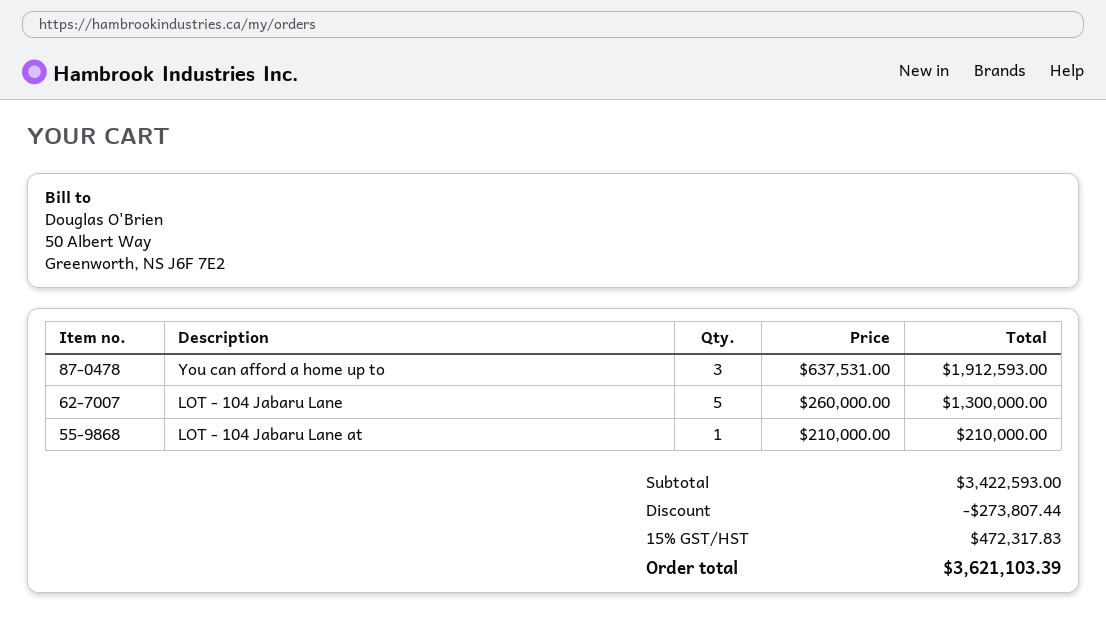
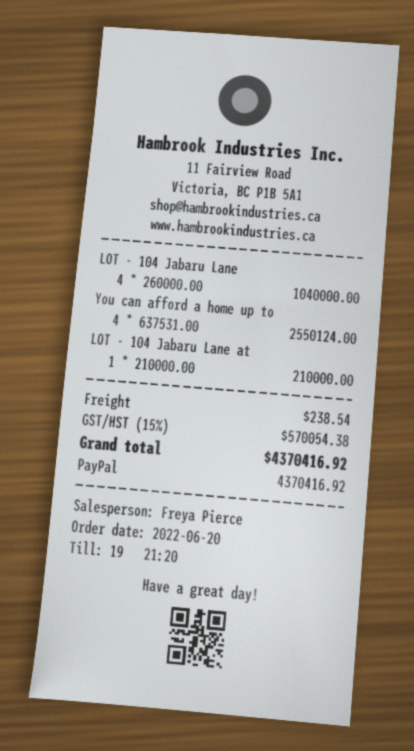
You can afford a home up to: 3 x 637531.00 = 1912593.00 -> 4 x 637531.00 = 2550124.00
LOT - 104 Jabaru Lane: 5 x 260000.00 = 1300000.00 -> 4 x 260000.00 = 1040000.00
discount: 273807.44 -> none
shipping: none -> 238.54
tax: 15% = 472317.83 -> 15% = 570054.38
total: 3621103.39 -> 4370416.92

